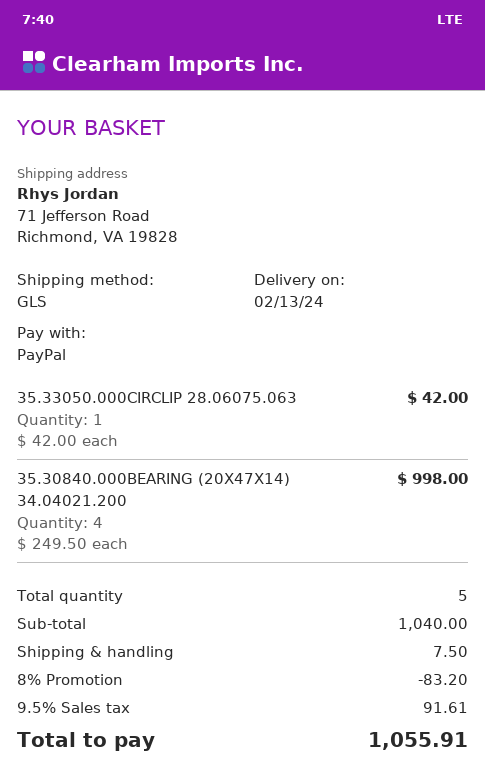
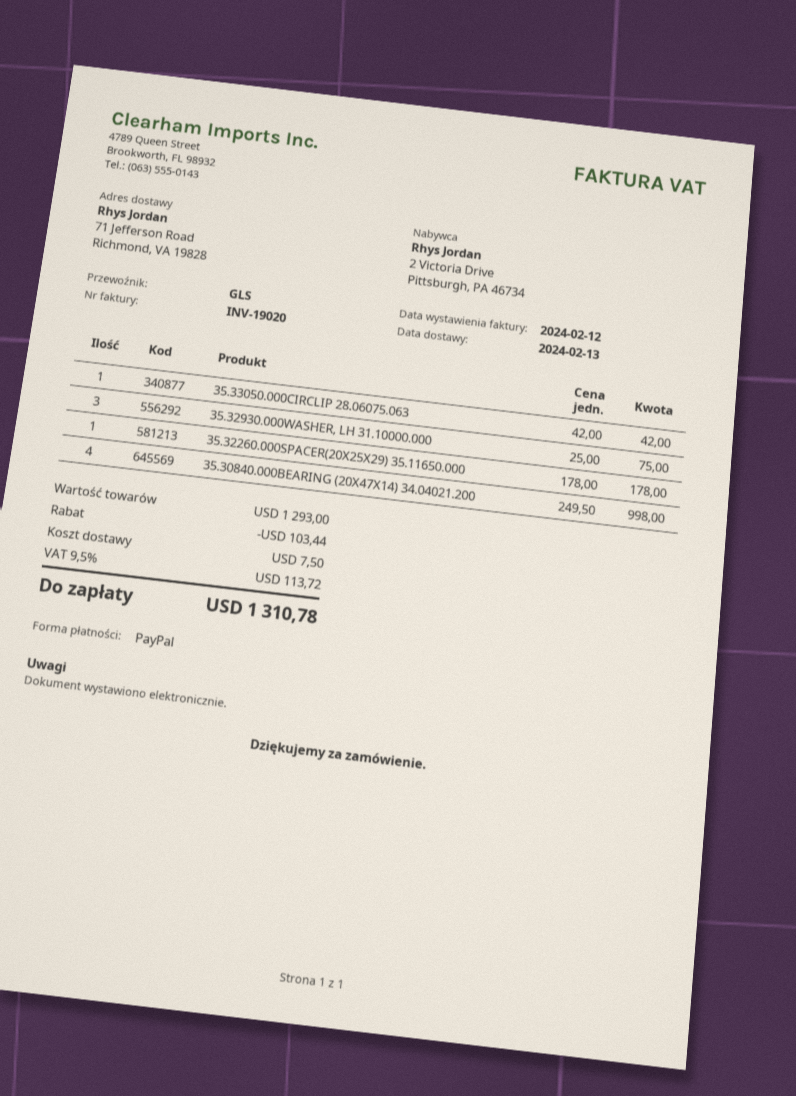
35.32930.000WASHER, LH 31.10000.000: none -> 3 x 25.00 = 75.00
35.32260.000SPACER(20X25X29) 35.11650.000: none -> 1 x 178.00 = 178.00
subtotal: 1040.00 -> 1293.00
discount: 83.20 -> 103.44
tax: 9.5% = 91.61 -> 9.5% = 113.72
total: 1055.91 -> 1310.78

